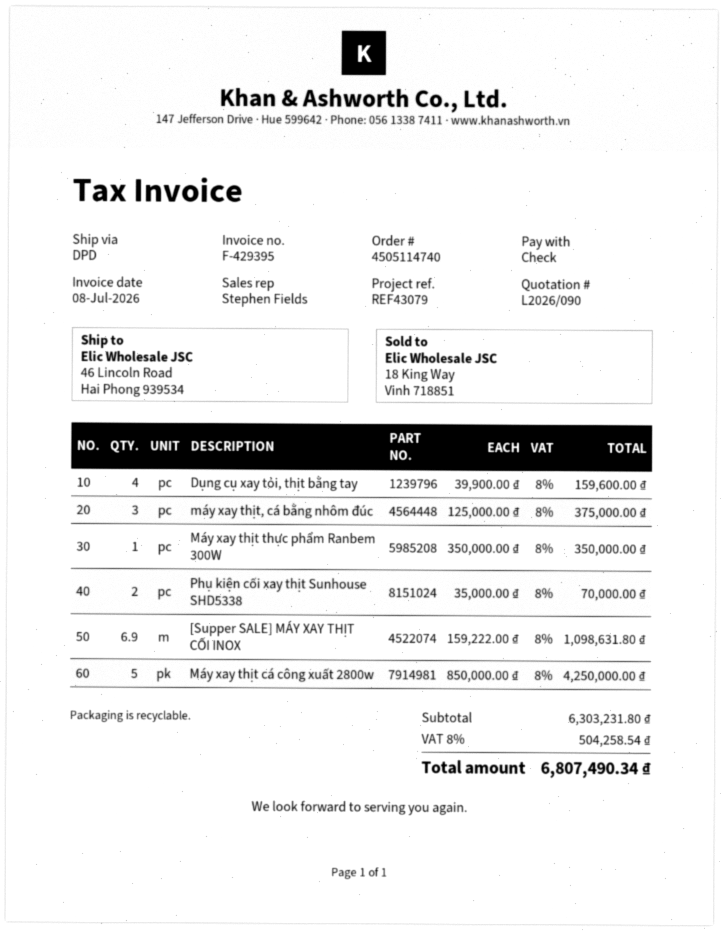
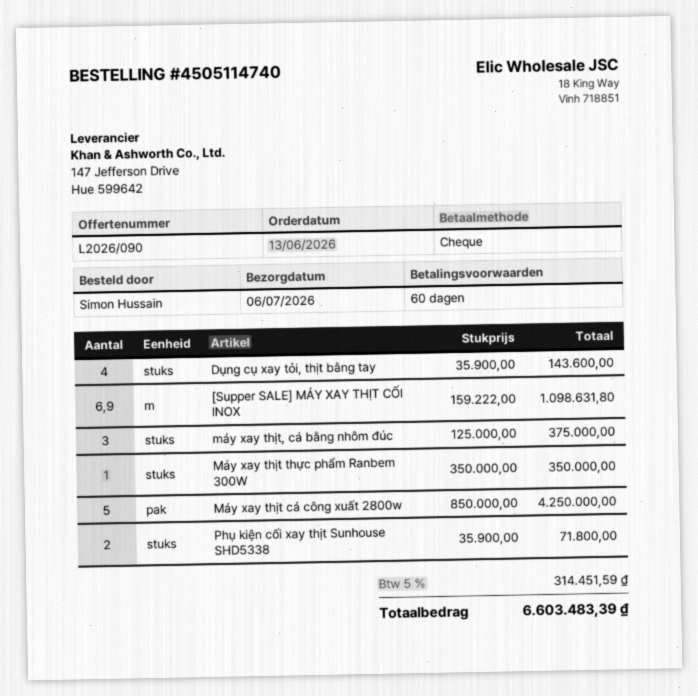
Dụng cụ xay tỏi, thịt bằng tay: 4 x 39900.00 = 159600.00 -> 4 x 35900.00 = 143600.00
Phụ kiện cối xay thịt Sunhouse SHD5338: 2 x 35000.00 = 70000.00 -> 2 x 35900.00 = 71800.00
tax: 8% = 504258.54 -> 5% = 314451.59
total: 6807490.34 -> 6603483.39

